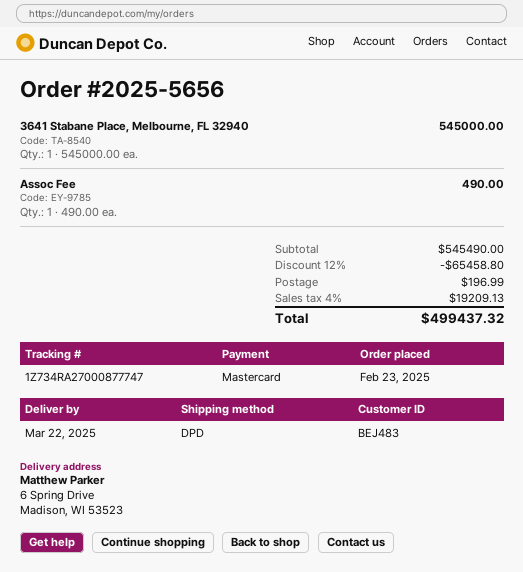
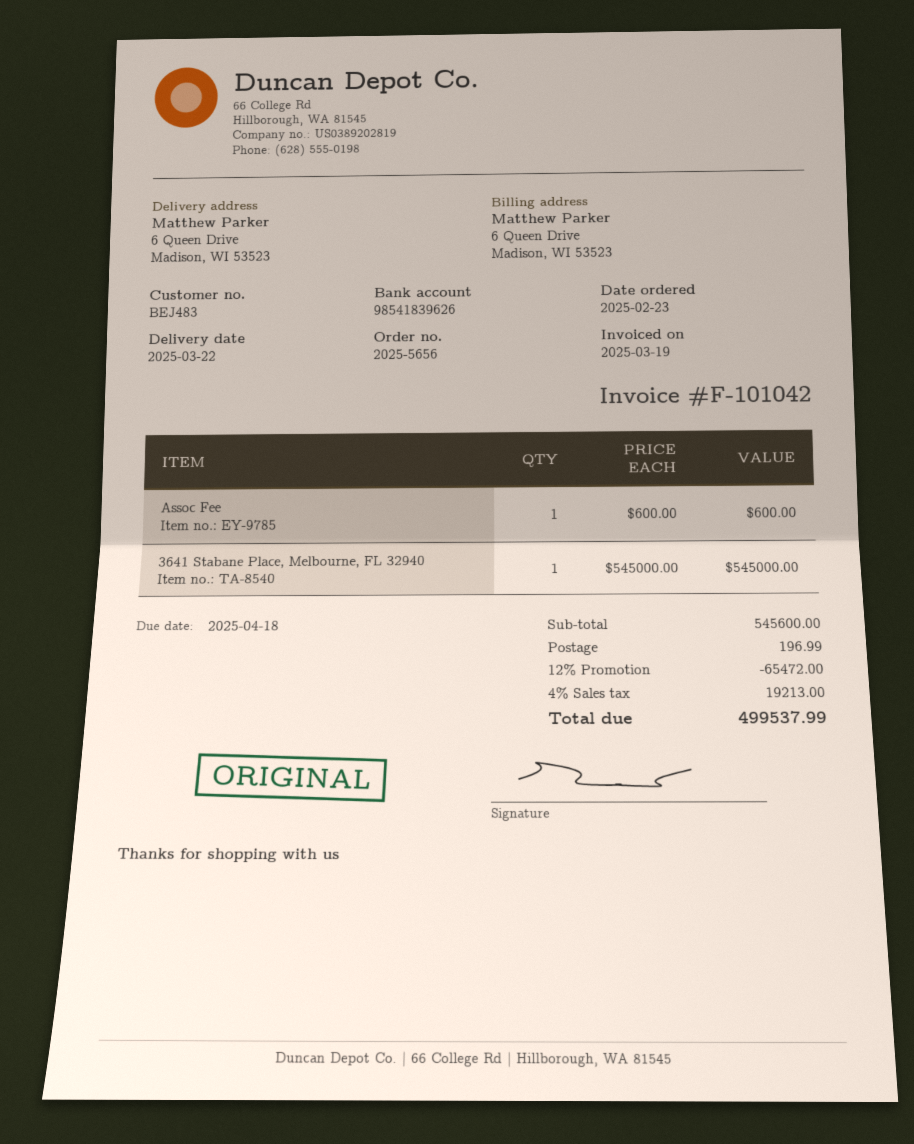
ship to: 6 Spring Drive, Madison, WI 53523 -> 6 Queen Drive, Madison, WI 53523
Assoc Fee: 1 x 490.00 = 490.00 -> 1 x 600.00 = 600.00
subtotal: 545490.00 -> 545600.00
discount: 12% = 65458.80 -> 12% = 65472.00
tax: 4% = 19209.13 -> 4% = 19213.00
total: 499437.32 -> 499537.99

